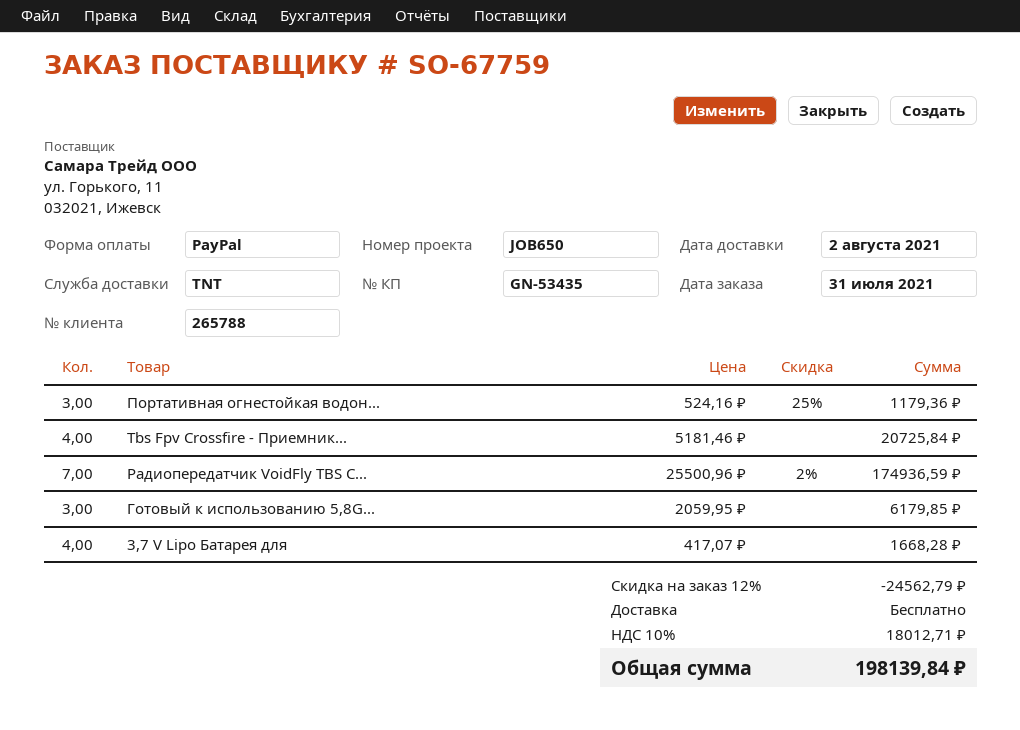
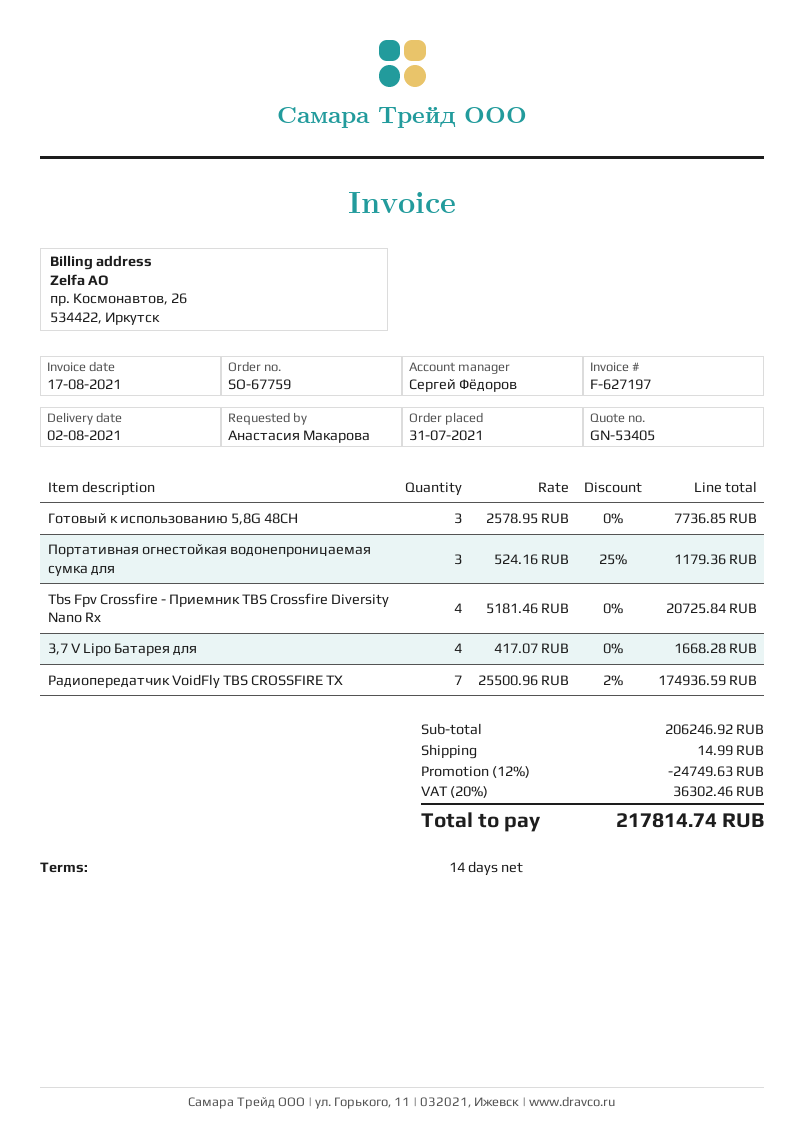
quote number: GN-53435 -> GN-53405
Готовый к использованию 5,8G...: 3 x 2059.95 = 6179.85 -> 3 x 2578.95 = 7736.85
discount: 12% = 24562.79 -> 12% = 24749.63
shipping: 0.00 -> 14.99
tax: 10% = 18012.71 -> 20% = 36302.46
total: 198139.84 -> 217814.74

